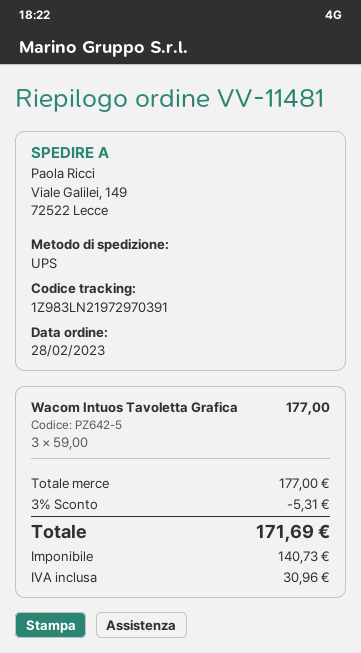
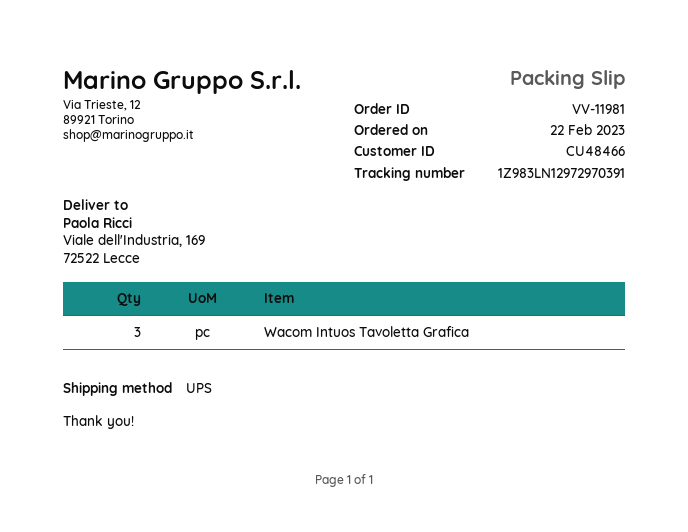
order number: VV-11481 -> VV-11981
order date: 2023-02-28 -> 2023-02-22
tracking number: 1Z983LN21972970391 -> 1Z983LN12972970391
ship to: Viale Galilei, 149, 72522 Lecce -> Viale dell'Industria, 169, 72522 Lecce

